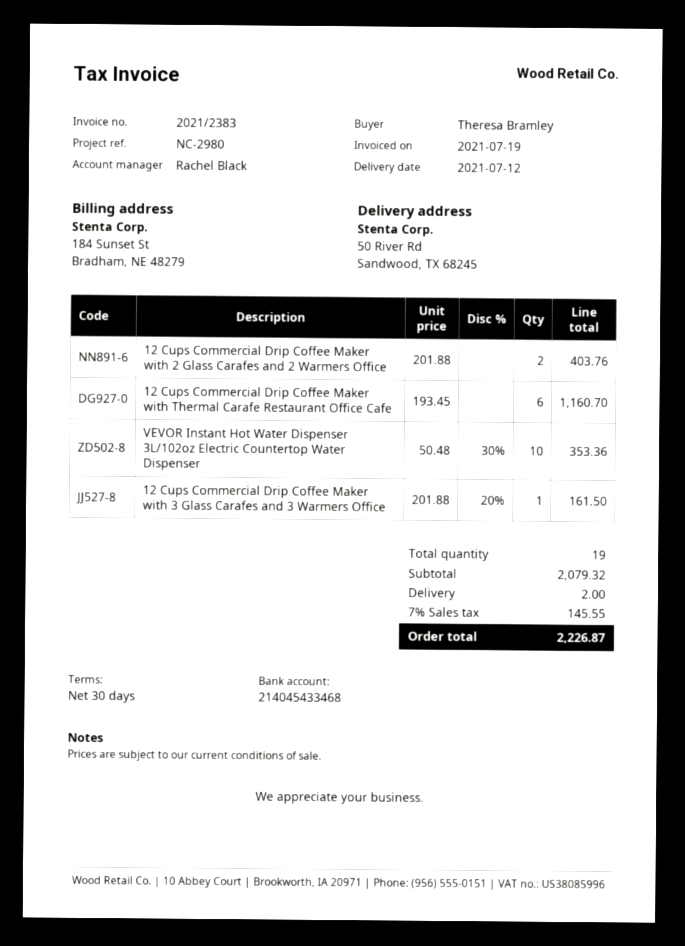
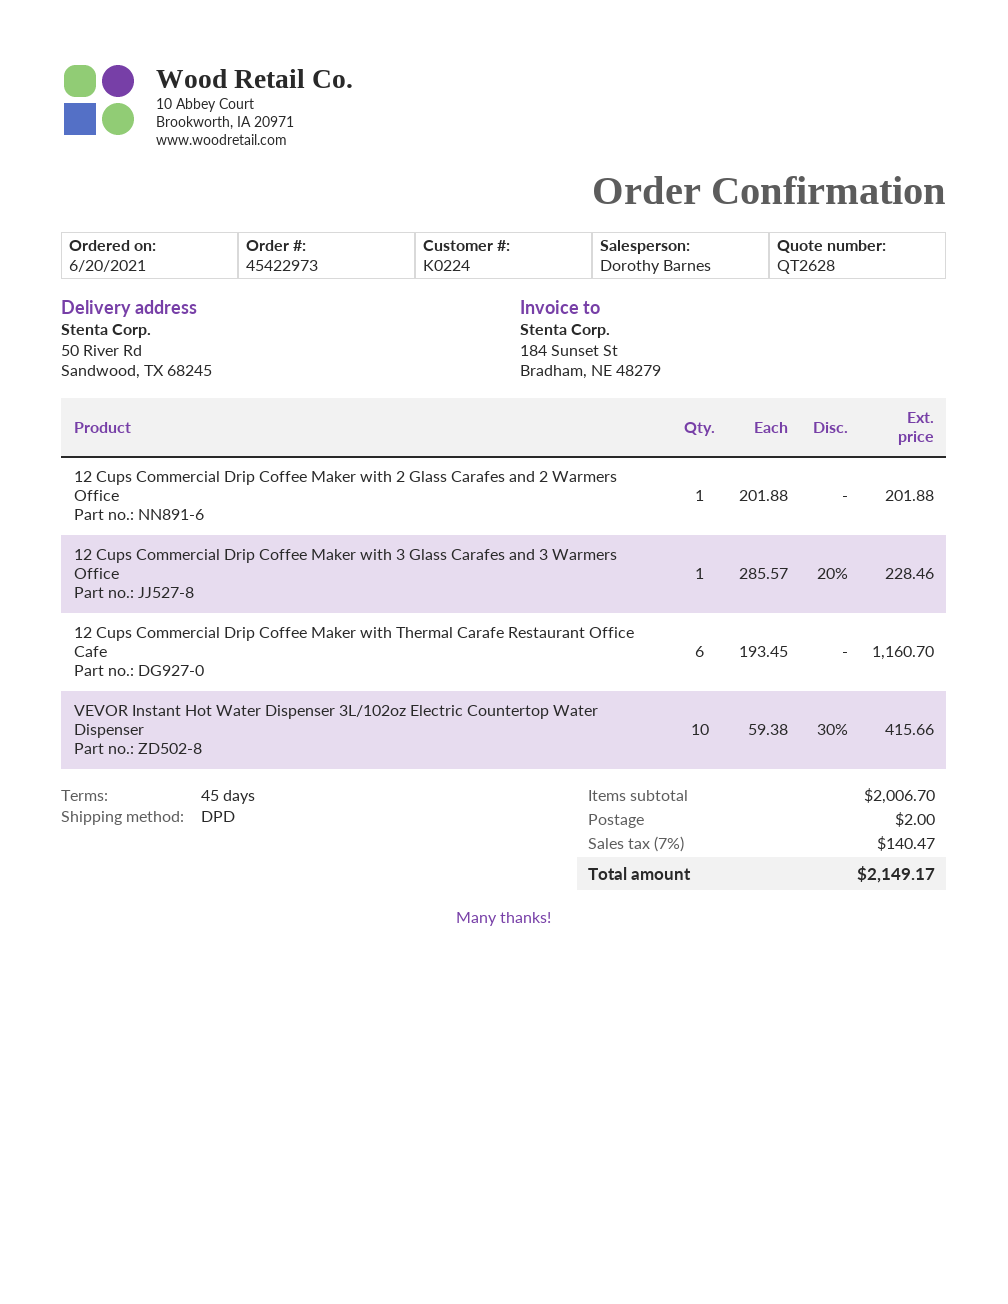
payment terms: 30 days -> 45 days
sales rep: Rachel Black -> Dorothy Barnes
12 Cups Commercial Drip Coffee Maker with 2 Glass Carafes and 2 Warmers Office: 2 x 201.88 = 403.76 -> 1 x 201.88 = 201.88
VEVOR Instant Hot Water Dispenser 3L/102oz Electric Countertop Water Dispenser: 10 x 50.48 - 30% = 353.36 -> 10 x 59.38 - 30% = 415.66
12 Cups Commercial Drip Coffee Maker with 3 Glass Carafes and 3 Warmers Office: 1 x 201.88 - 20% = 161.50 -> 1 x 285.57 - 20% = 228.46
subtotal: 2079.32 -> 2006.70
tax: 7% = 145.55 -> 7% = 140.47
total: 2226.87 -> 2149.17

